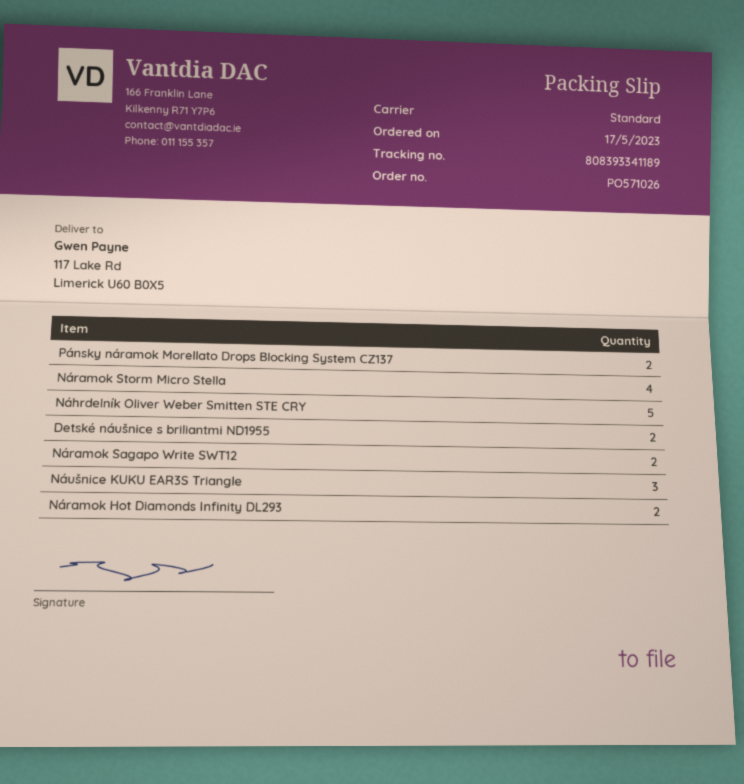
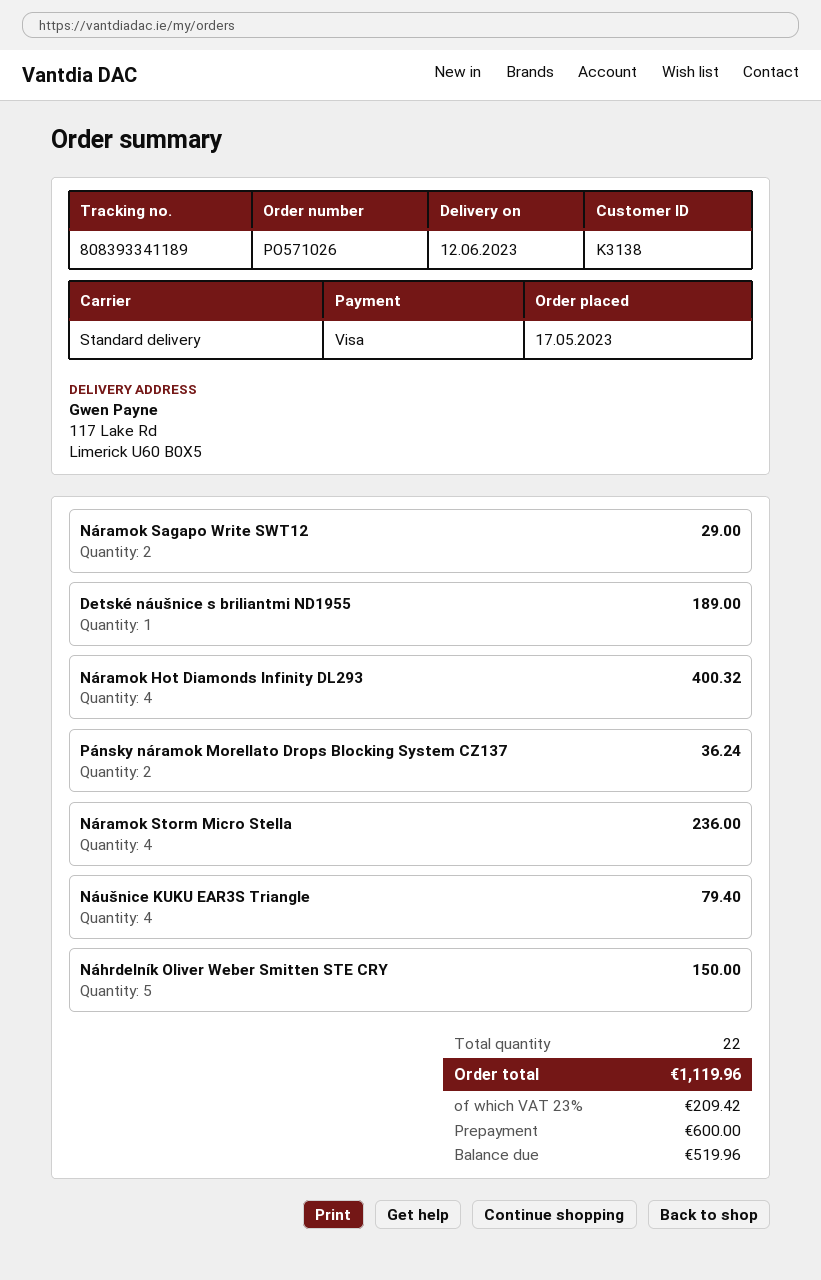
Detské náušnice s briliantmi ND1955: 2 -> 1
Náušnice KUKU EAR3S Triangle: 3 -> 4
Náramok Hot Diamonds Infinity DL293: 2 -> 4

